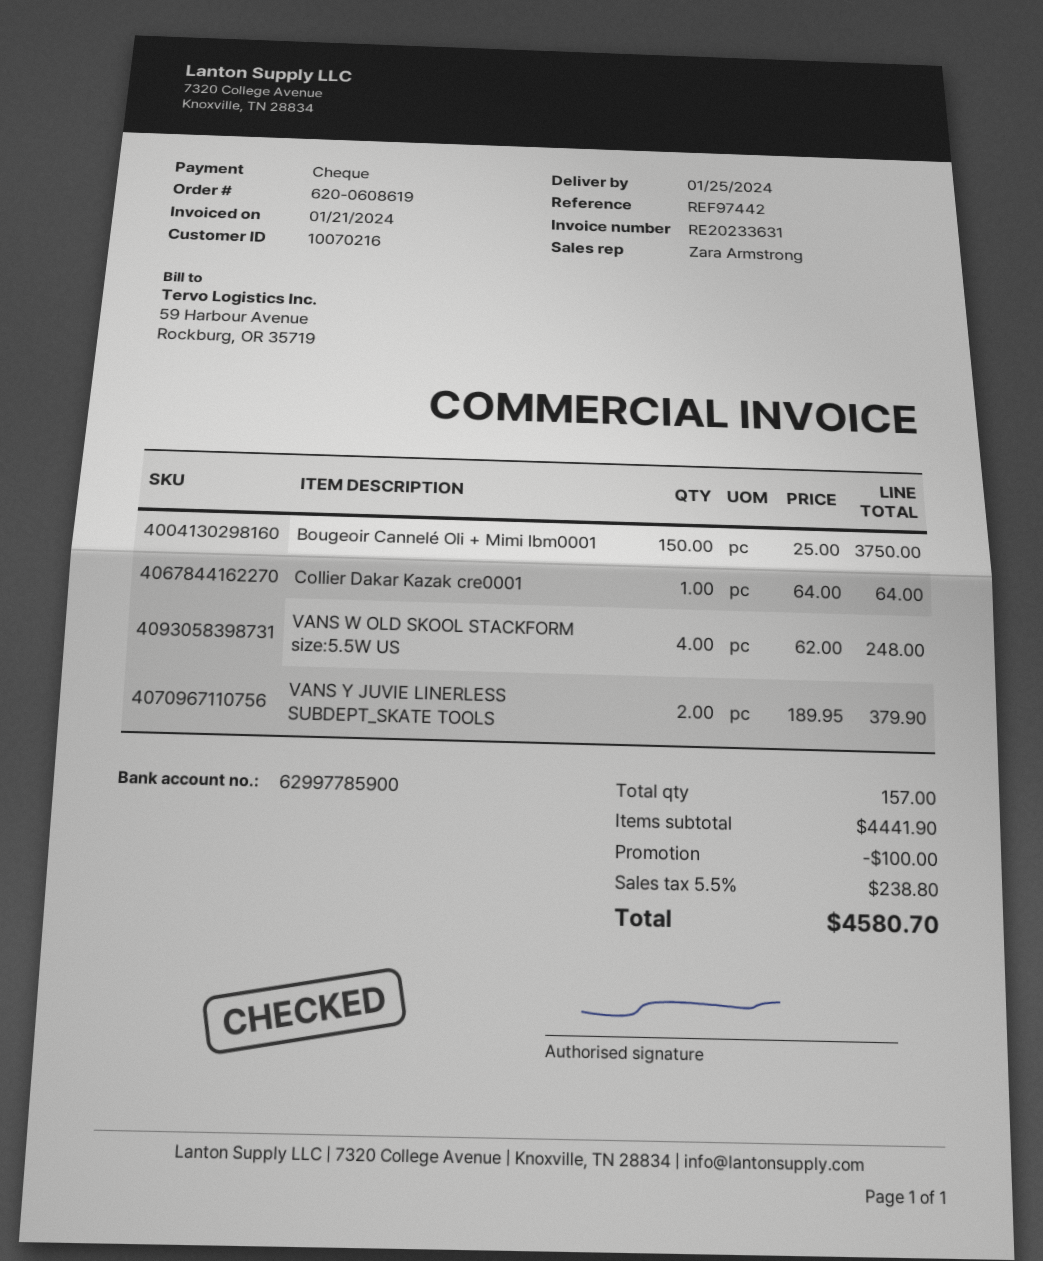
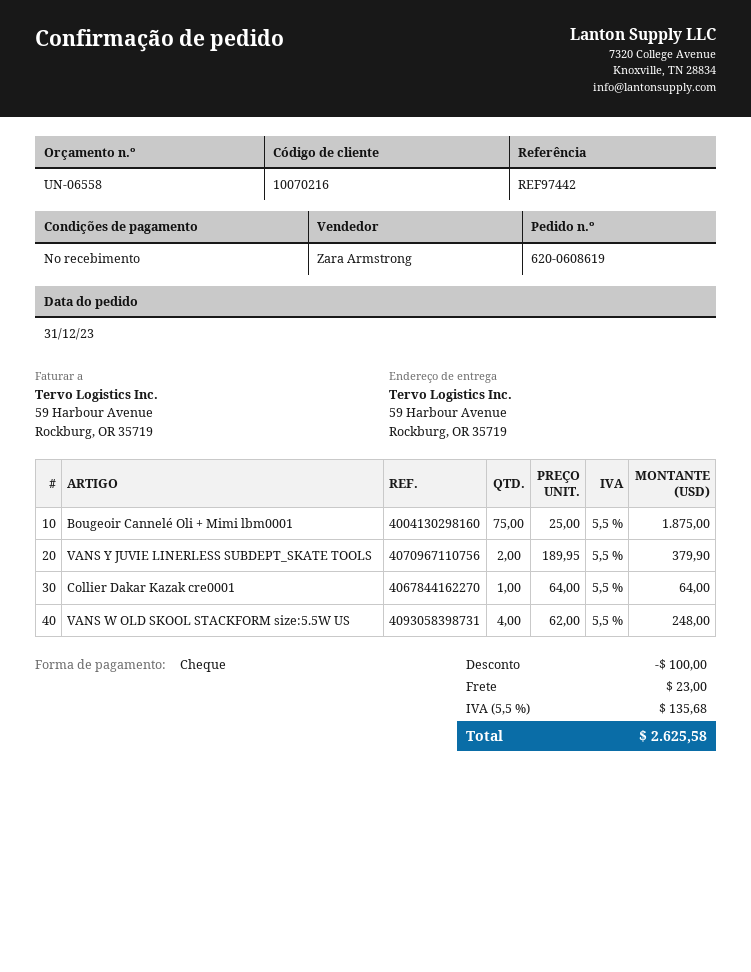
Bougeoir Cannelé Oli + Mimi lbm0001: 150 x 25.00 = 3750.00 -> 75 x 25.00 = 1875.00
shipping: none -> 23.00
tax: 5.5% = 238.80 -> 5.5% = 135.68
total: 4580.70 -> 2625.58

